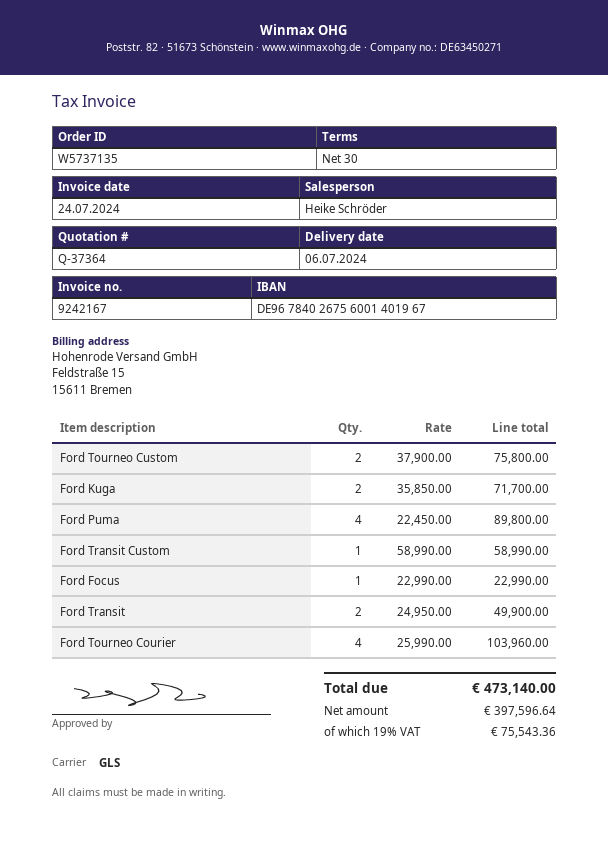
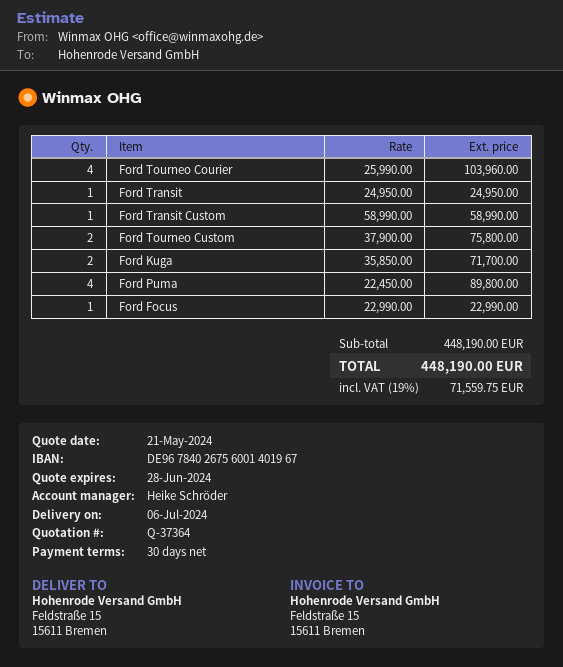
Ford Transit: 2 x 24950.00 = 49900.00 -> 1 x 24950.00 = 24950.00
tax: 19% = 75543.36 -> 19% = 71559.75
total: 473140.00 -> 448190.00

